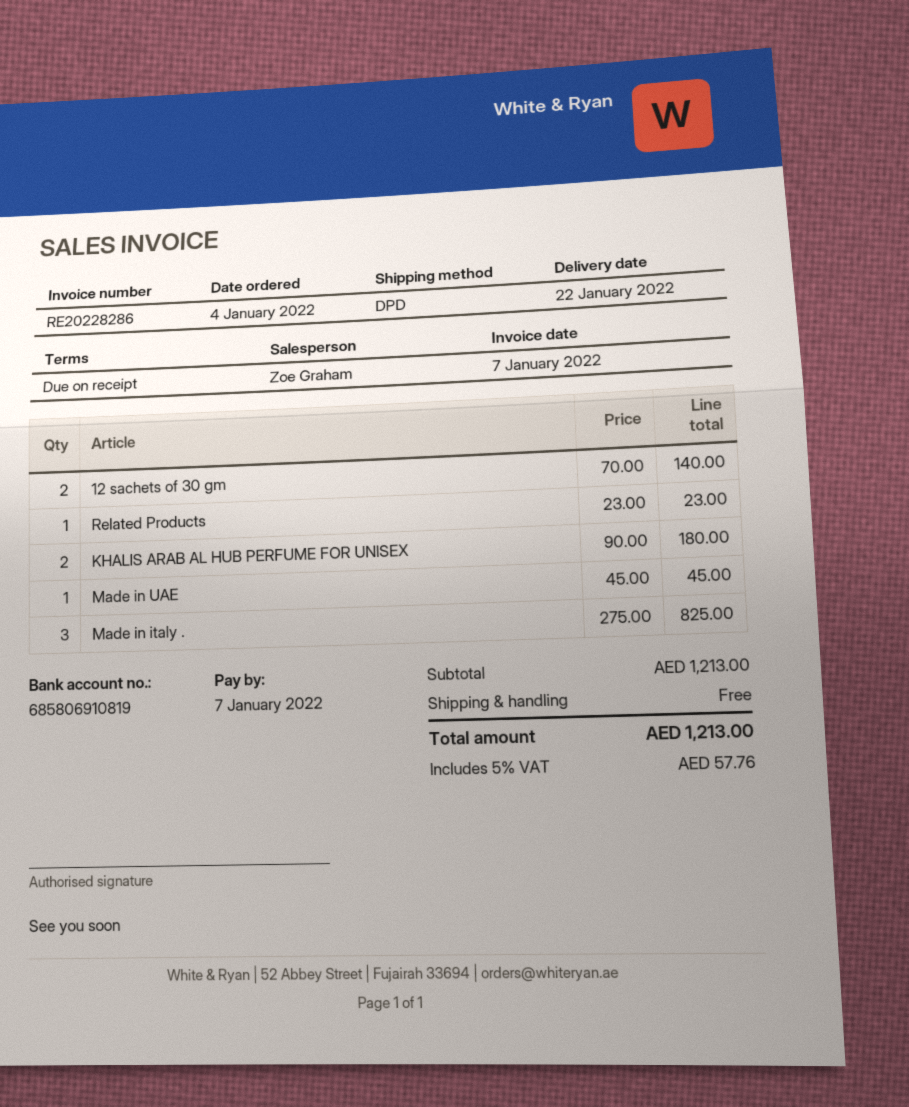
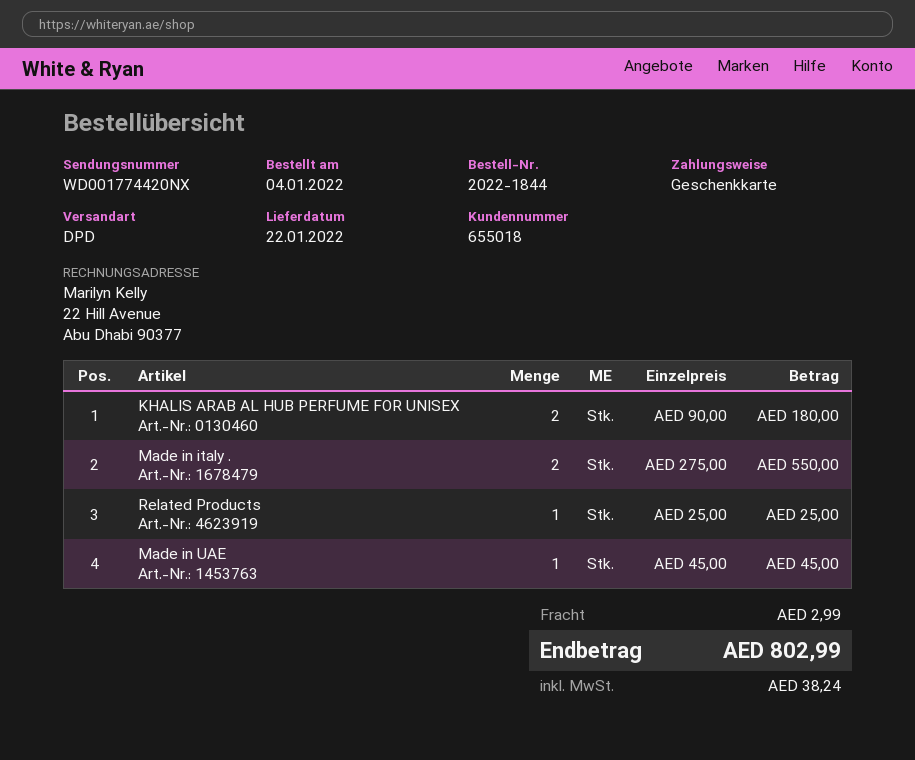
12 sachets of 30 gm: 2 x 70.00 = 140.00 -> none
Related Products: 1 x 23.00 = 23.00 -> 1 x 25.00 = 25.00
Made in italy .: 3 x 275.00 = 825.00 -> 2 x 275.00 = 550.00
shipping: 0.00 -> 2.99
tax: 57.76 -> 38.24
total: 1213.00 -> 802.99

